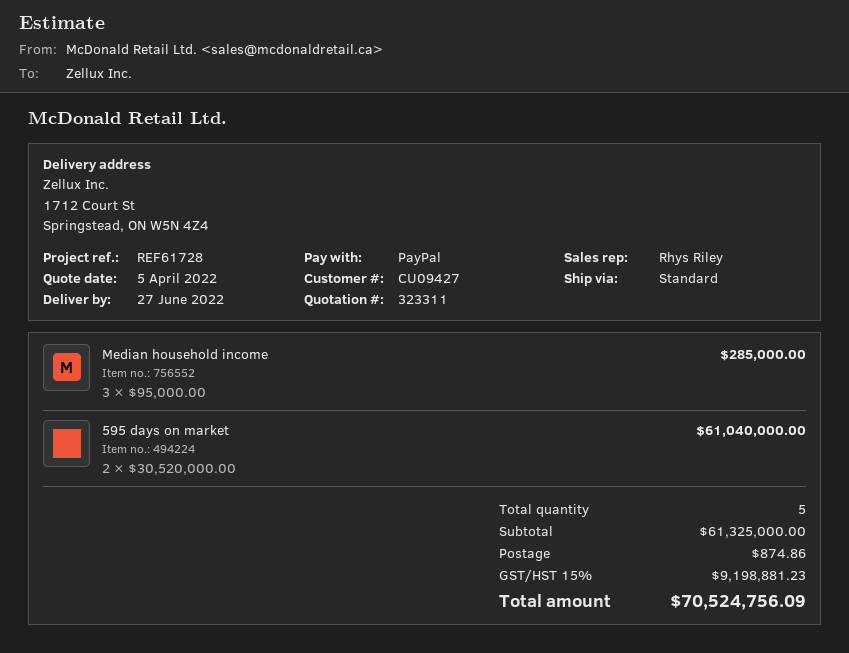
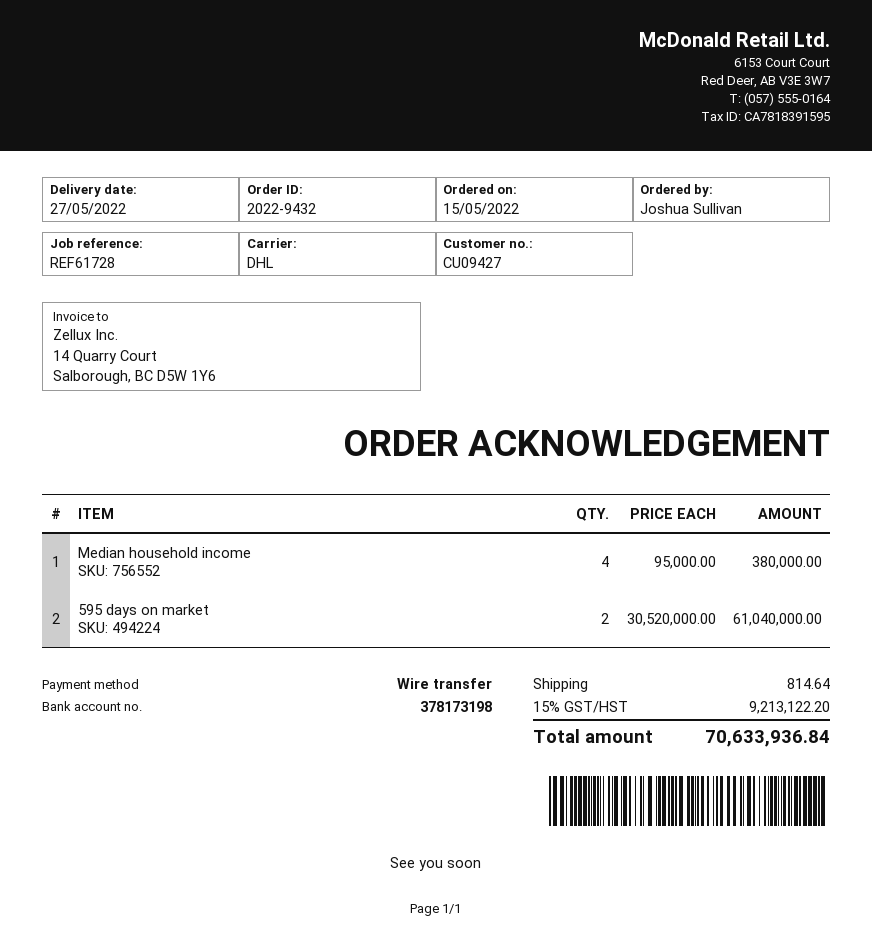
delivery date: 2022-06-27 -> 2022-05-27
payment method: PayPal -> bank transfer
shipping method: standard -> DHL
Median household income: 3 x 95000.00 = 285000.00 -> 4 x 95000.00 = 380000.00
shipping: 874.86 -> 814.64
tax: 15% = 9198881.23 -> 15% = 9213122.20
total: 70524756.09 -> 70633936.84

